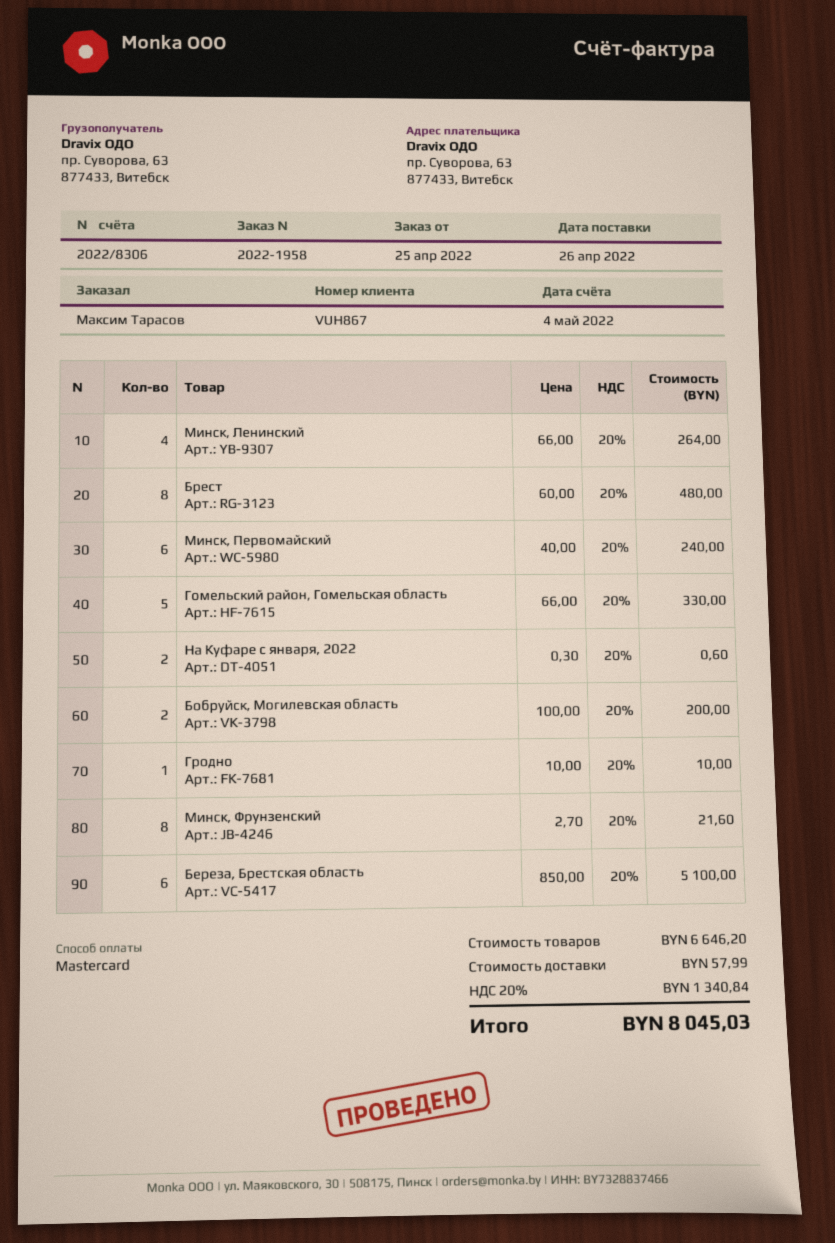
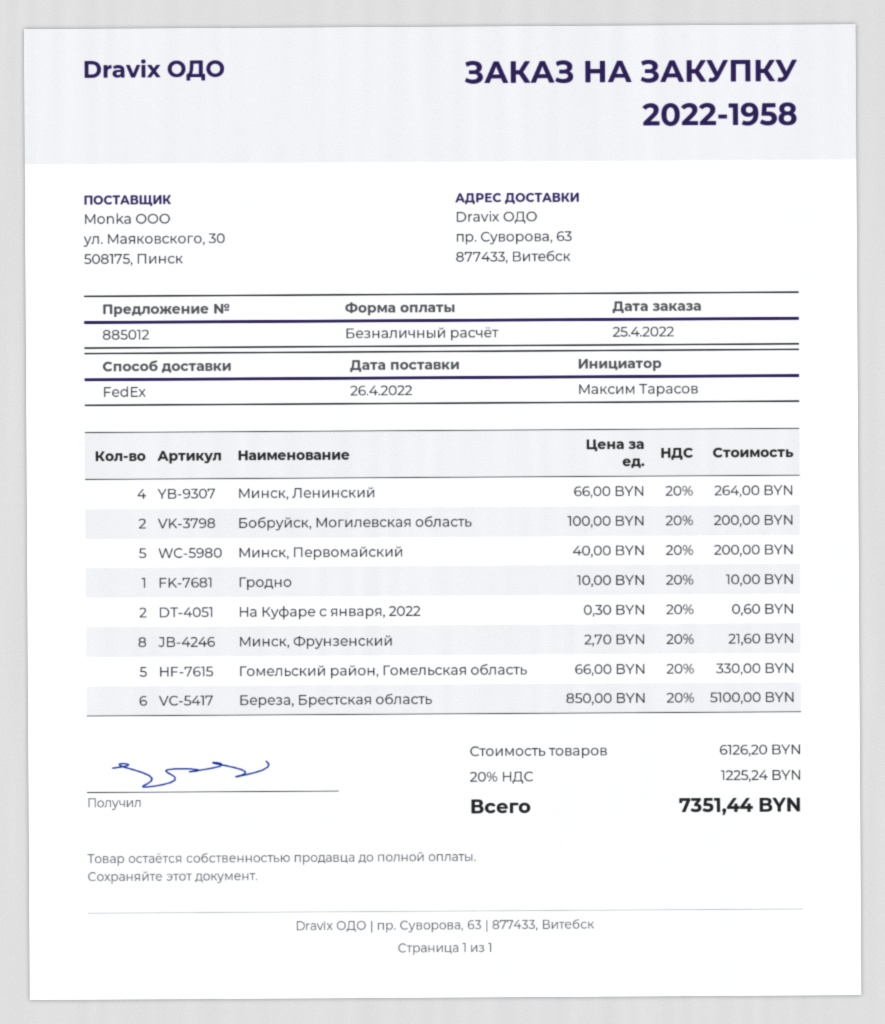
payment method: Mastercard -> bank transfer
Брест: 8 x 60.00 = 480.00 -> none
Минск, Первомайский: 6 x 40.00 = 240.00 -> 5 x 40.00 = 200.00
subtotal: 6646.20 -> 6126.20
shipping: 57.99 -> none
tax: 20% = 1340.84 -> 20% = 1225.24
total: 8045.03 -> 7351.44

